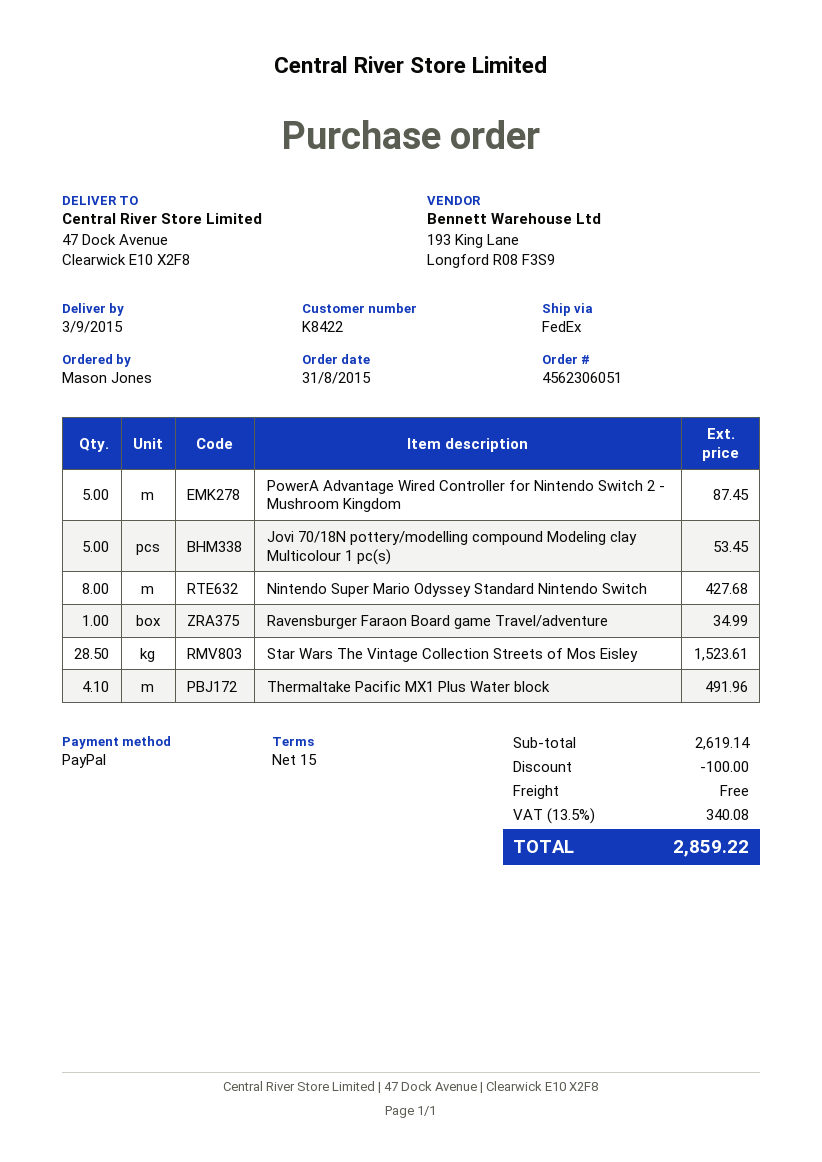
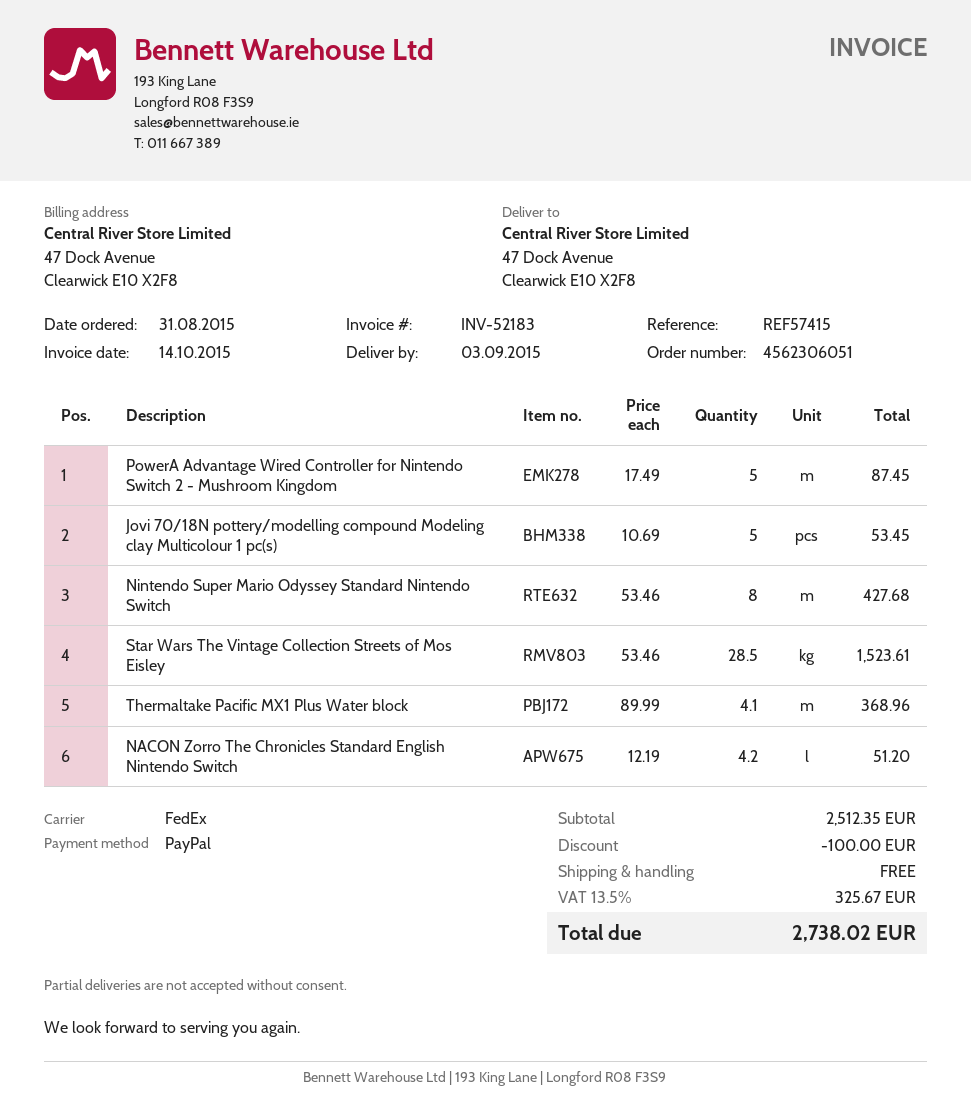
Ravensburger Faraon Board game Travel/adventure: 1 for 34.99 -> none
Thermaltake Pacific MX1 Plus Water block: 4.1 for 491.96 -> 4.1 for 368.96
NACON Zorro The Chronicles Standard English Nintendo Switch: none -> 4.2 for 51.20
subtotal: 2619.14 -> 2512.35
tax: 13.5% = 340.08 -> 13.5% = 325.67
total: 2859.22 -> 2738.02

